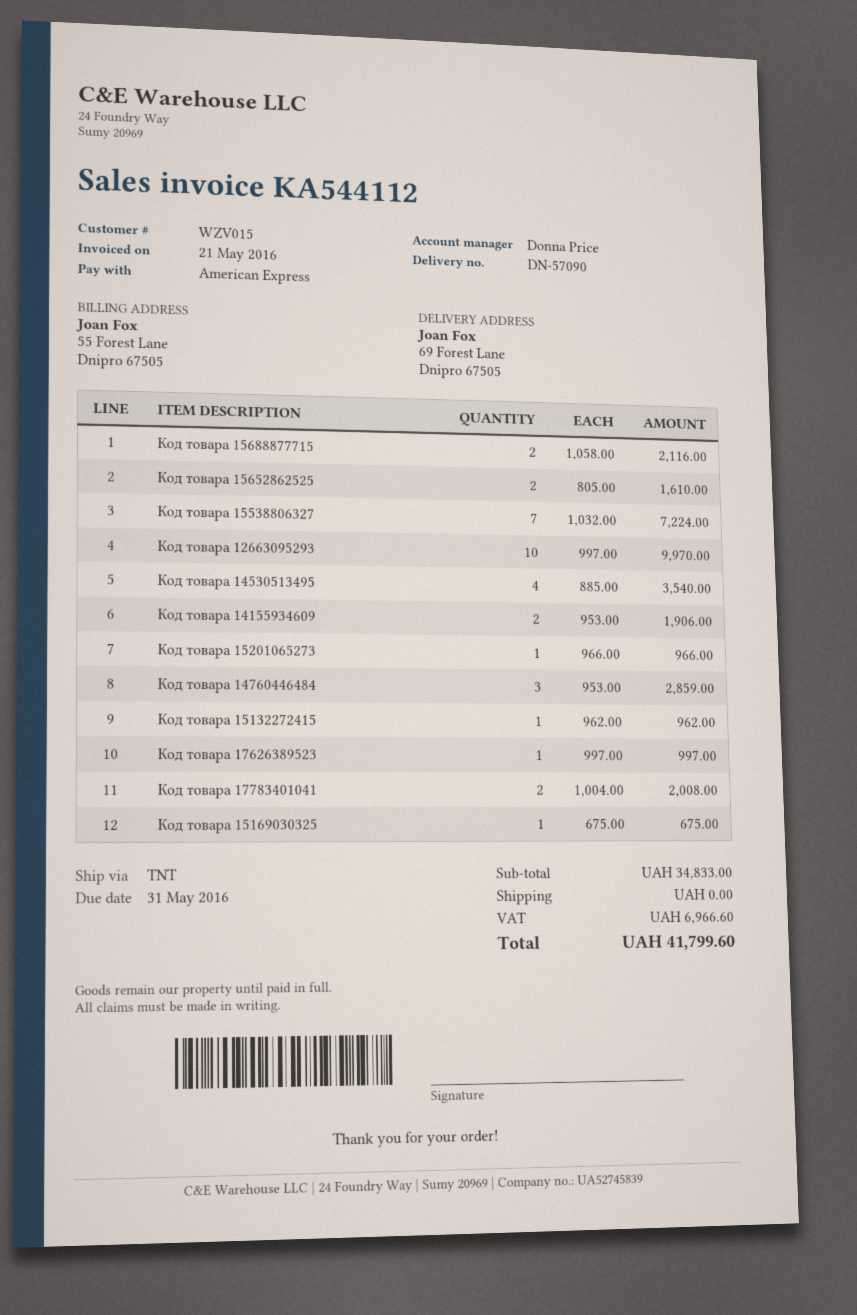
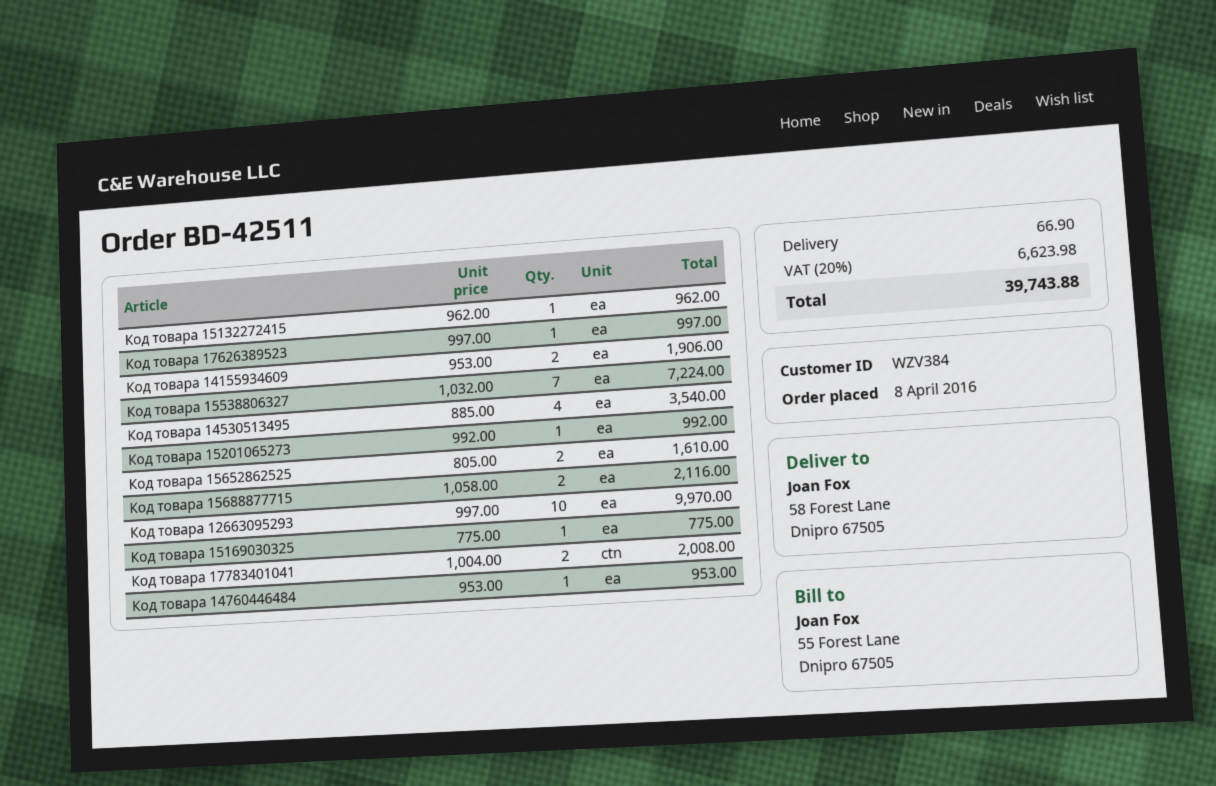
customer number: WZV015 -> WZV384
ship to: 69 Forest Lane, Dnipro 67505 -> 58 Forest Lane, Dnipro 67505
Код товара 15201065273: 1 x 966.00 = 966.00 -> 1 x 992.00 = 992.00
Код товара 14760446484: 3 x 953.00 = 2859.00 -> 1 x 953.00 = 953.00
Код товара 15169030325: 1 x 675.00 = 675.00 -> 1 x 775.00 = 775.00
shipping: 0.00 -> 66.90
tax: 6966.60 -> 6623.98
total: 41799.60 -> 39743.88

